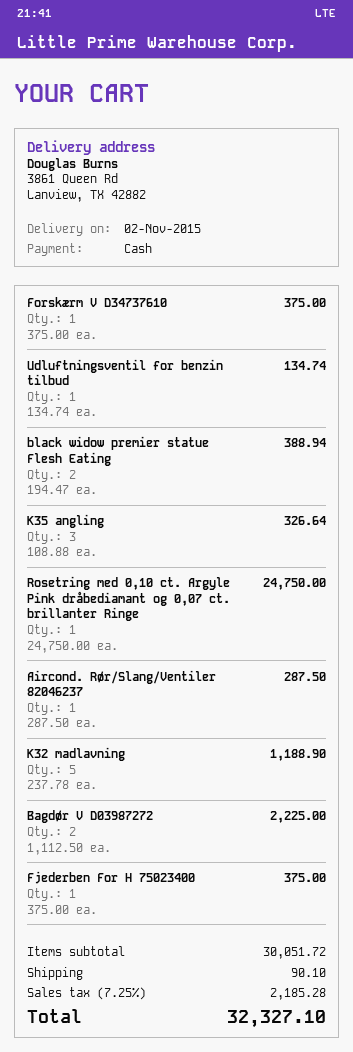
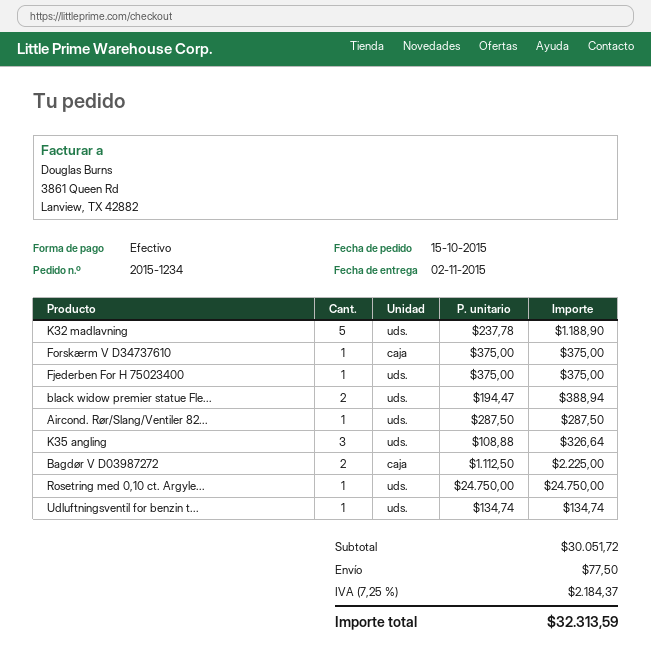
shipping: 90.10 -> 77.50
tax: 7.25% = 2185.28 -> 7.25% = 2184.37
total: 32327.10 -> 32313.59

